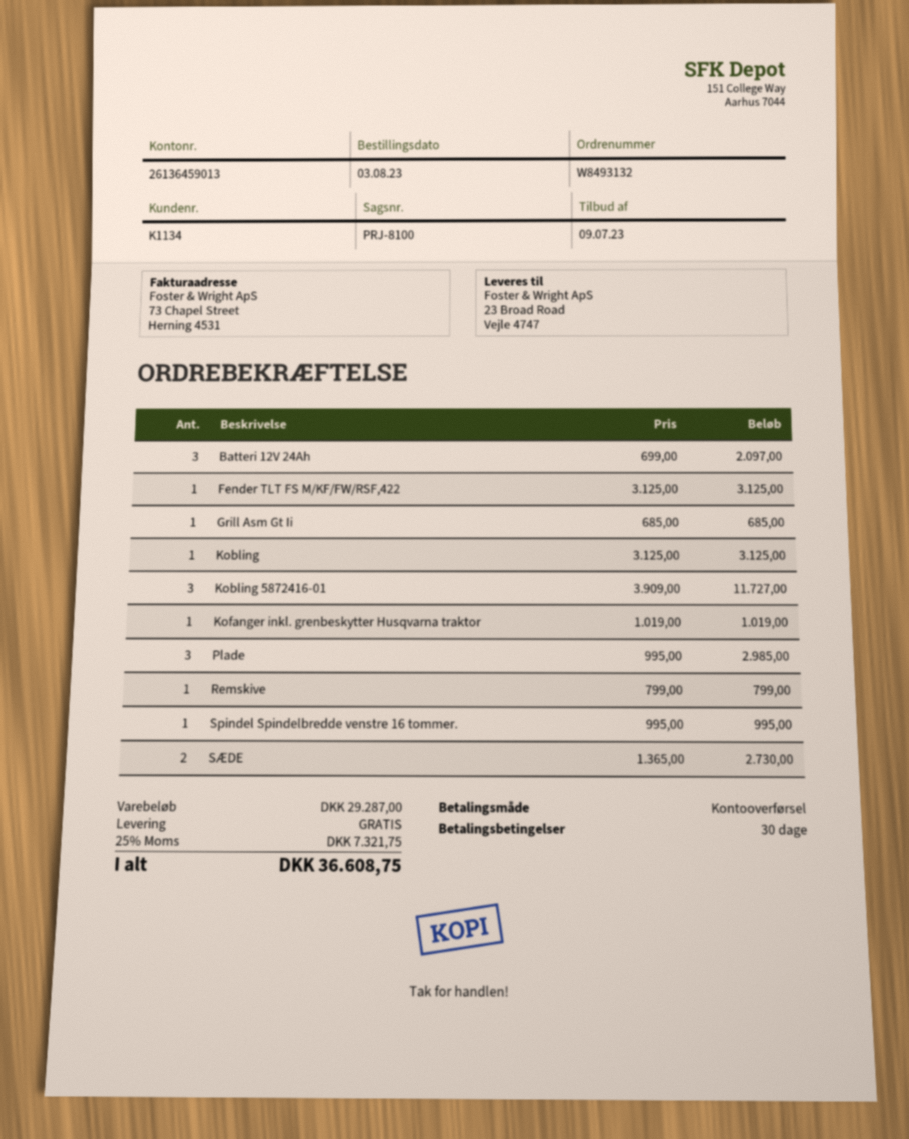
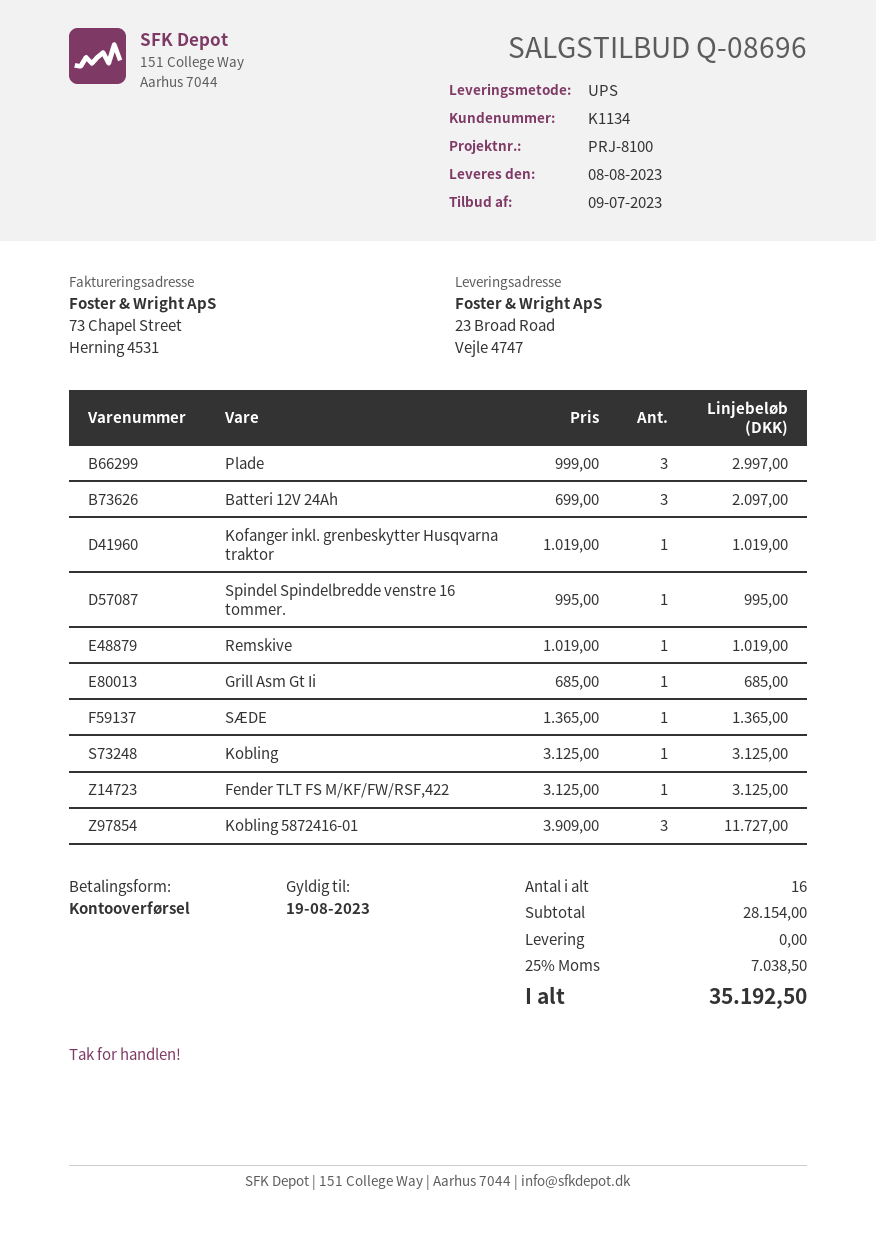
Plade: 3 x 995.00 = 2985.00 -> 3 x 999.00 = 2997.00
Remskive: 1 x 799.00 = 799.00 -> 1 x 1019.00 = 1019.00
SÆDE: 2 x 1365.00 = 2730.00 -> 1 x 1365.00 = 1365.00
subtotal: 29287.00 -> 28154.00
tax: 25% = 7321.75 -> 25% = 7038.50
total: 36608.75 -> 35192.50

